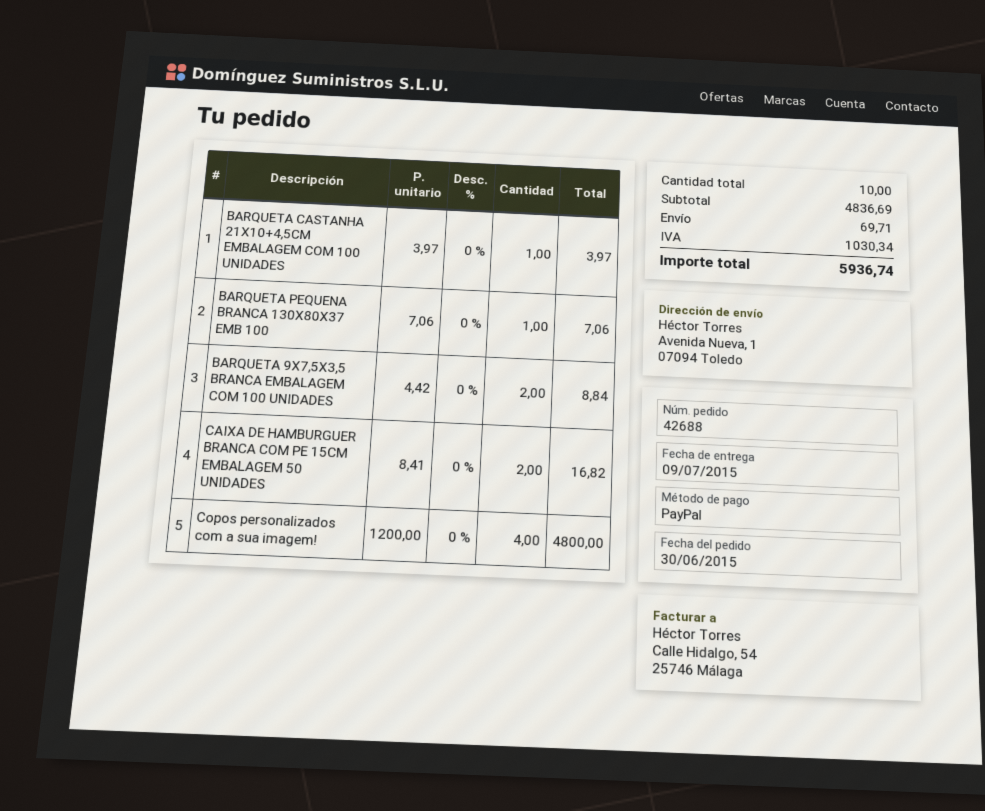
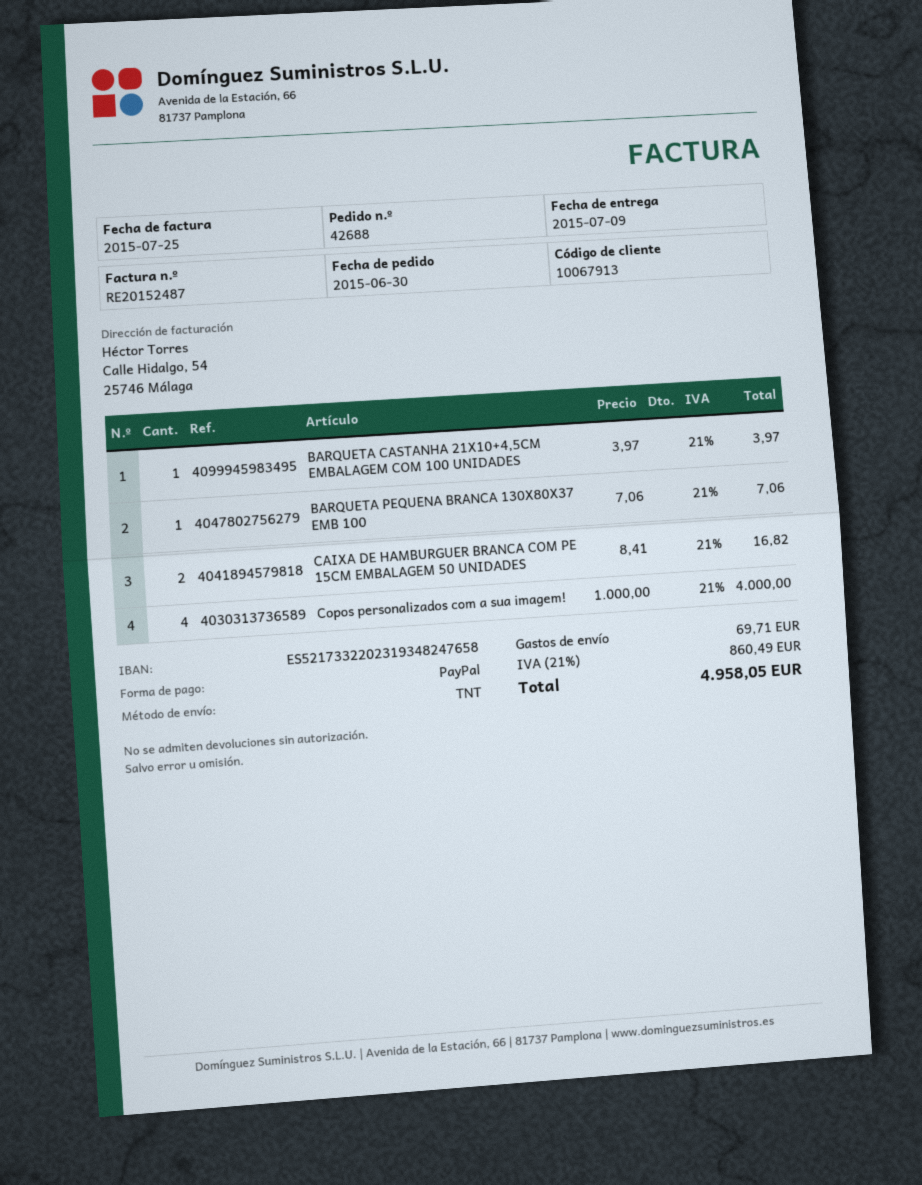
BARQUETA 9X7,5X3,5 BRANCA EMBALAGEM COM 100 UNIDADES: 2 x 4.42 = 8.84 -> none
Copos personalizados com a sua imagem!: 4 x 1200.00 = 4800.00 -> 4 x 1000.00 = 4000.00
tax: 1030.34 -> 860.49
total: 5936.74 -> 4958.05

